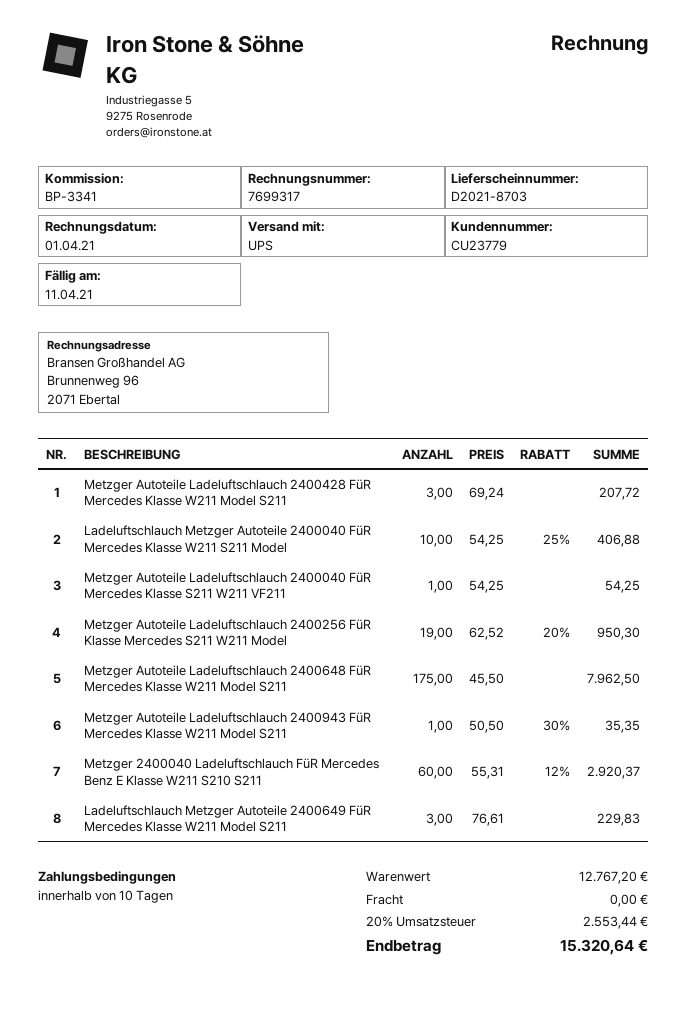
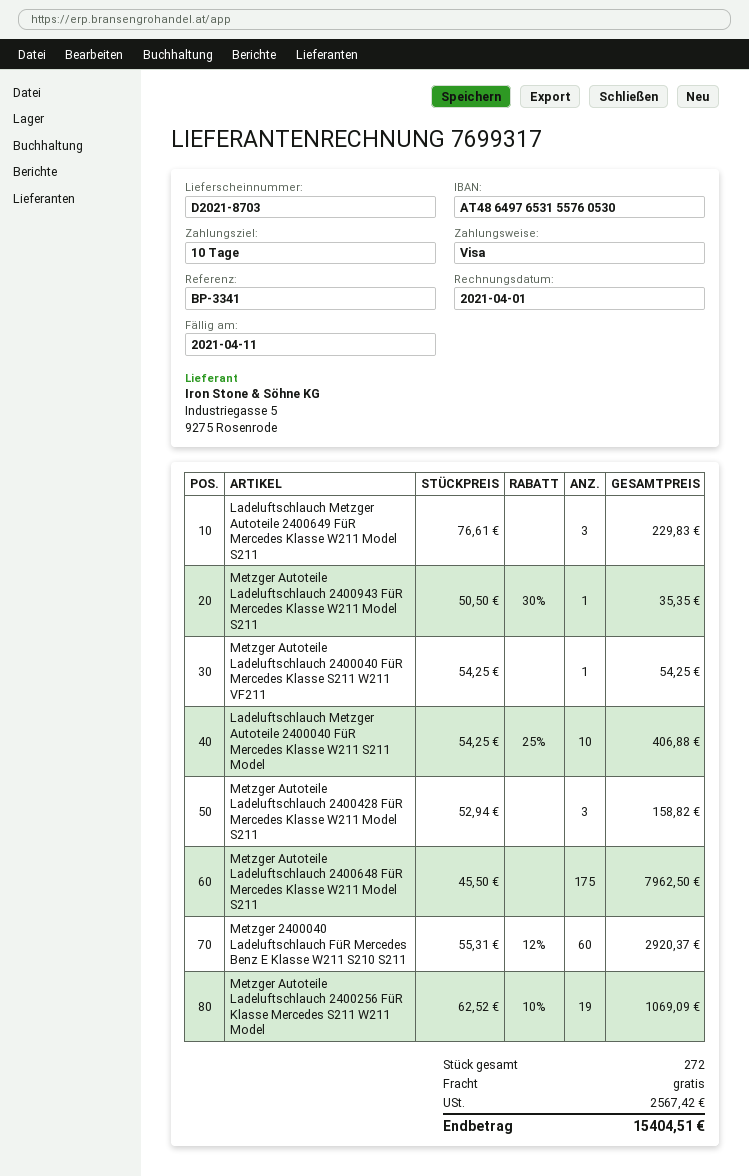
Metzger Autoteile Ladeluftschlauch 2400428 FüR Mercedes Klasse W211 Model S211: 3 x 69.24 = 207.72 -> 3 x 52.94 = 158.82
Metzger Autoteile Ladeluftschlauch 2400256 FüR Klasse Mercedes S211 W211 Model: 19 x 62.52 - 20% = 950.30 -> 19 x 62.52 - 10% = 1069.09
tax: 2553.44 -> 2567.42
total: 15320.64 -> 15404.51

